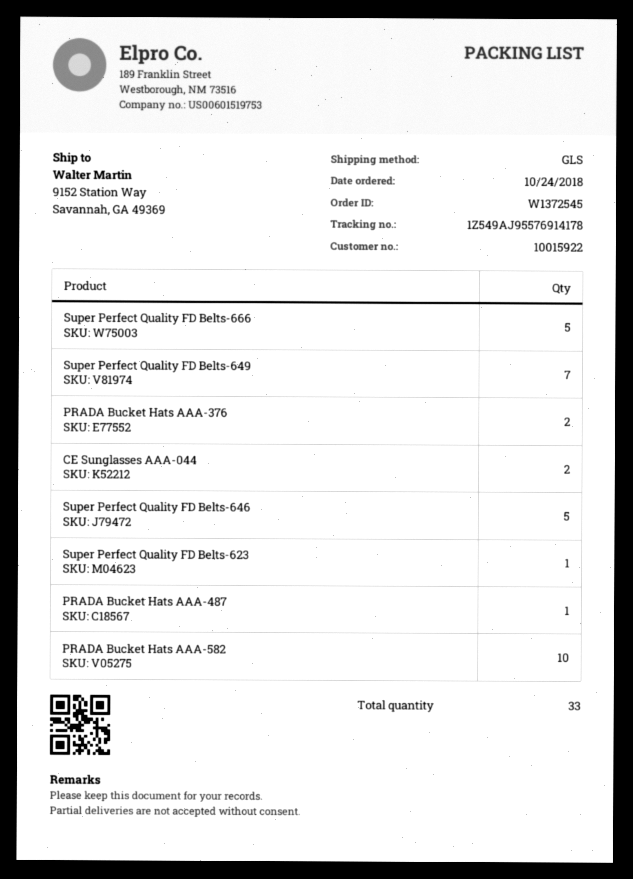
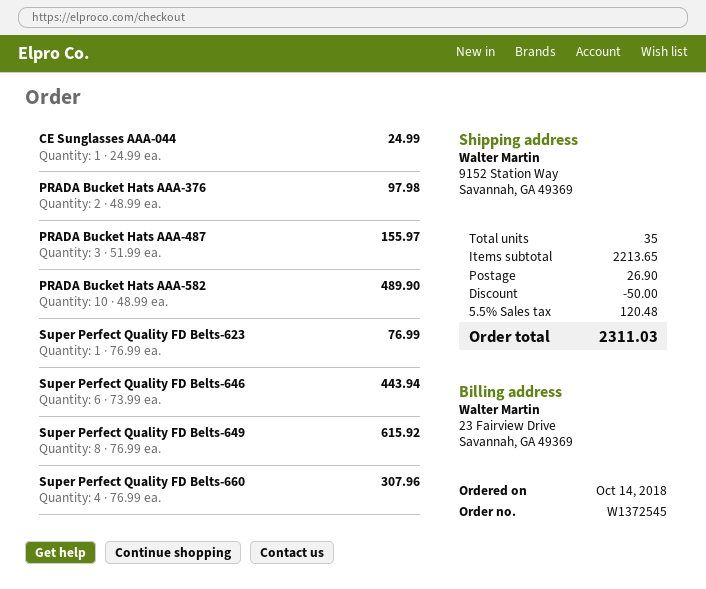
order date: 2018-10-24 -> 2018-10-14
Super Perfect Quality FD Belts-666: 5 -> none
Super Perfect Quality FD Belts-649: 7 -> 8
CE Sunglasses AAA-044: 2 -> 1
Super Perfect Quality FD Belts-646: 5 -> 6
PRADA Bucket Hats AAA-487: 1 -> 3
Super Perfect Quality FD Belts-660: none -> 4
total quantity: 33 -> 35

